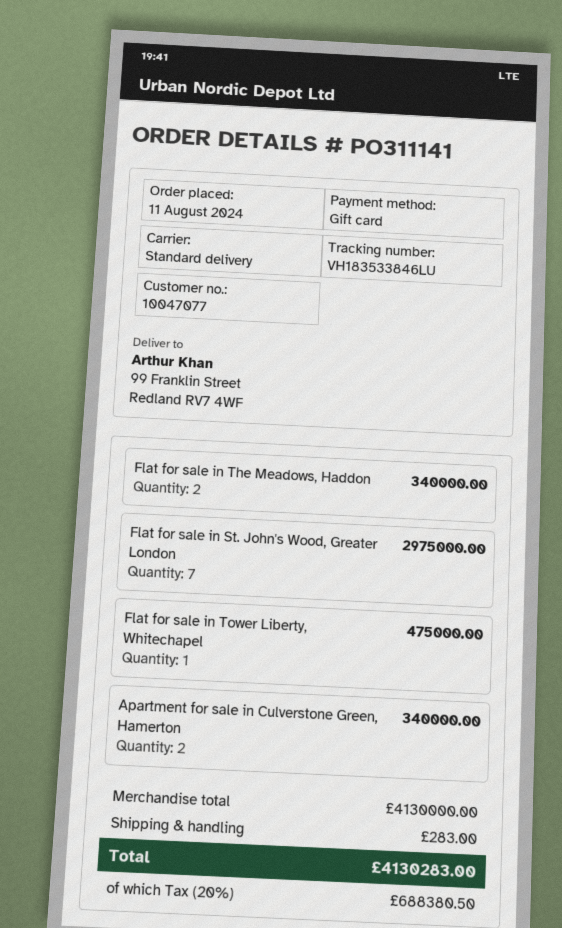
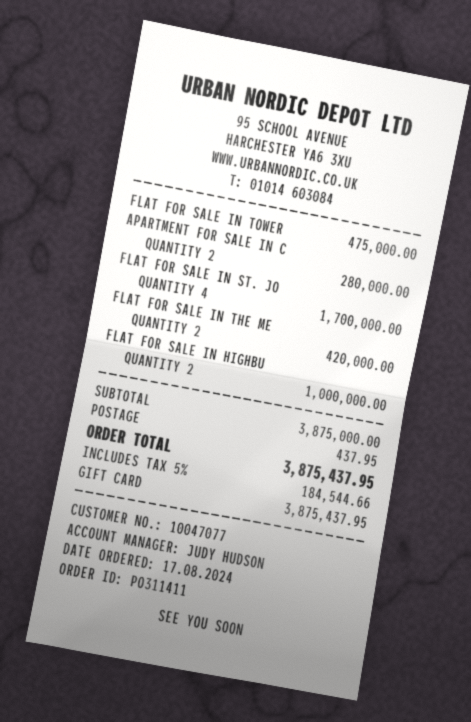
order number: PO311141 -> PO311411
order date: 2024-08-11 -> 2024-08-17
Flat for sale in The Meadows, Haddon: 2 for 340000.00 -> 2 for 420000.00
Flat for sale in St. John's Wood, Greater London: 7 for 2975000.00 -> 4 for 1700000.00
Apartment for sale in Culverstone Green, Hamerton: 2 for 340000.00 -> 2 for 280000.00
FLAT FOR SALE IN HIGHBU: none -> 2 for 1000000.00
subtotal: 4130000.00 -> 3875000.00
shipping: 283.00 -> 437.95
tax: 20% = 688380.50 -> 5% = 184544.66
total: 4130283.00 -> 3875437.95

